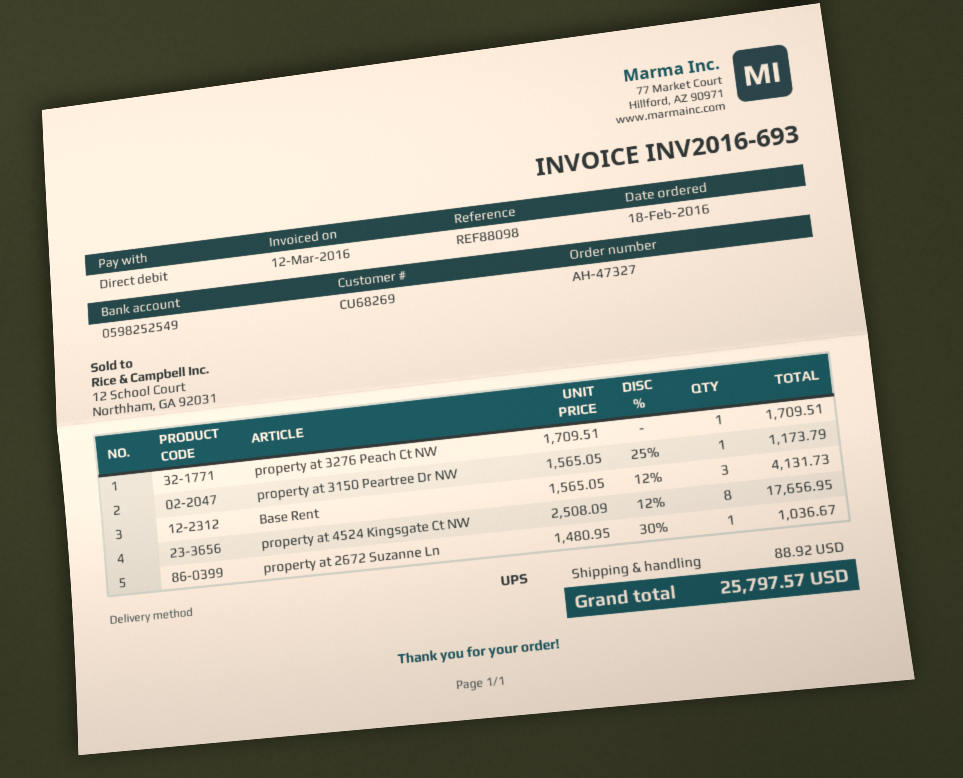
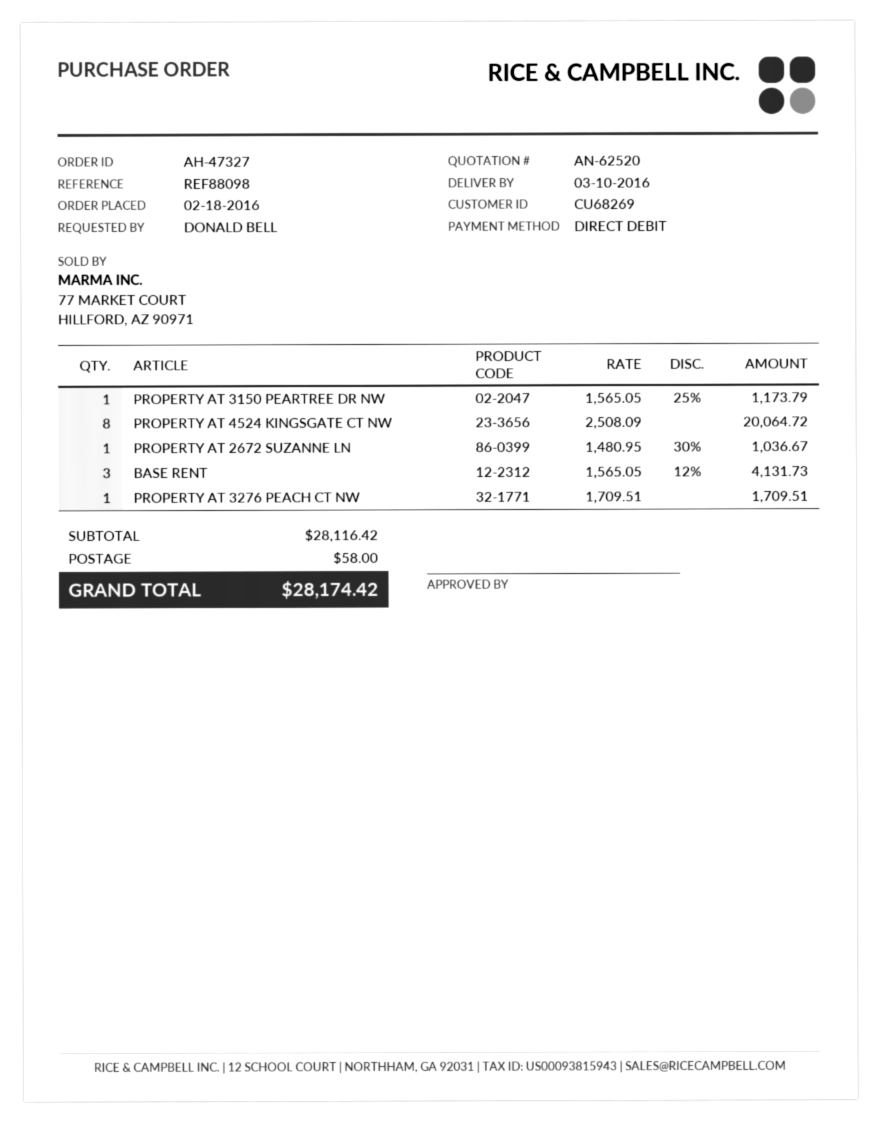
property at 4524 Kingsgate Ct NW: 8 x 2508.09 - 12% = 17656.95 -> 8 x 2508.09 = 20064.72
shipping: 88.92 -> 58.00
total: 25797.57 -> 28174.42

